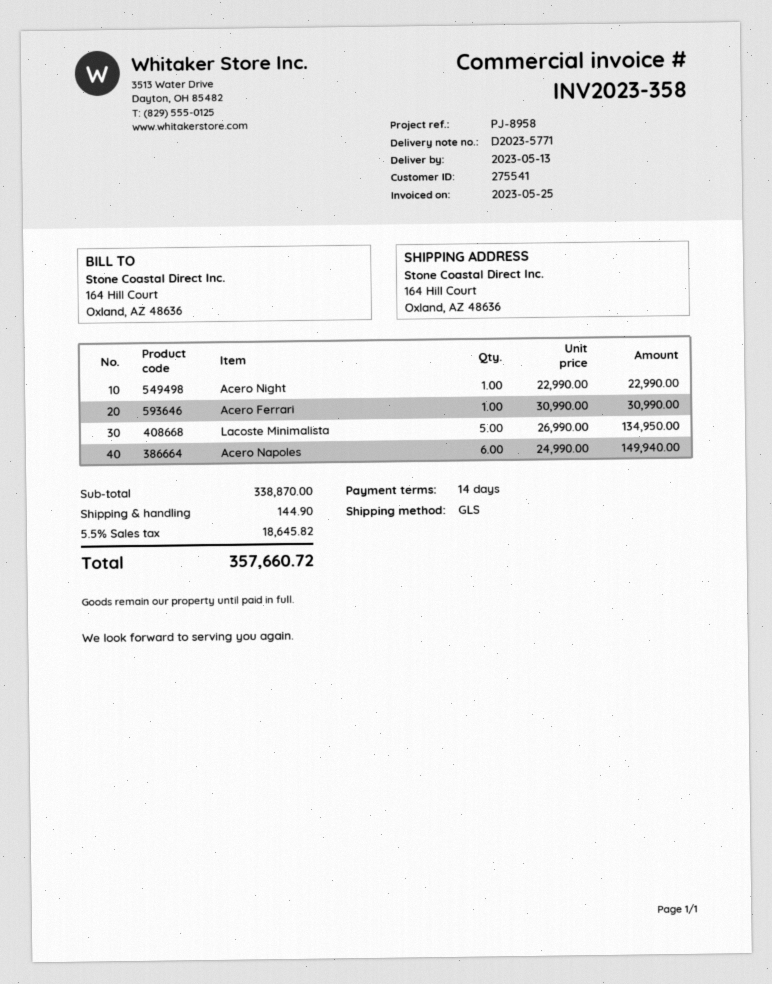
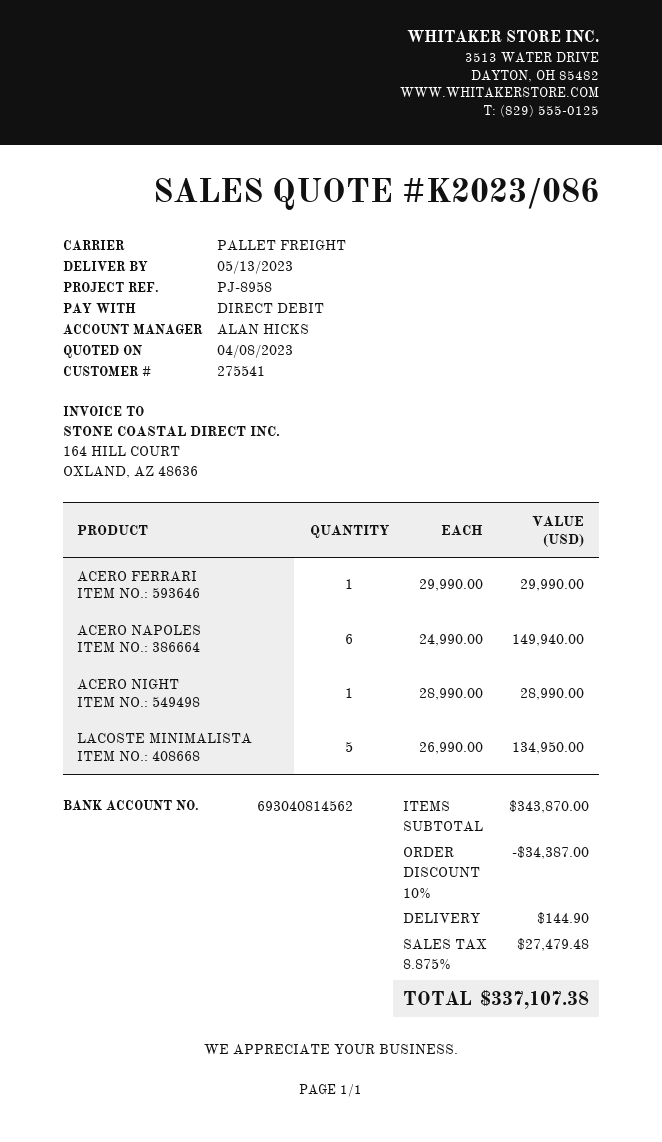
shipping method: GLS -> pallet freight
Acero Night: 1 x 22990.00 = 22990.00 -> 1 x 28990.00 = 28990.00
Acero Ferrari: 1 x 30990.00 = 30990.00 -> 1 x 29990.00 = 29990.00
subtotal: 338870.00 -> 343870.00
discount: none -> 10% = 34387.00
tax: 5.5% = 18645.82 -> 8.875% = 27479.48
total: 357660.72 -> 337107.38

